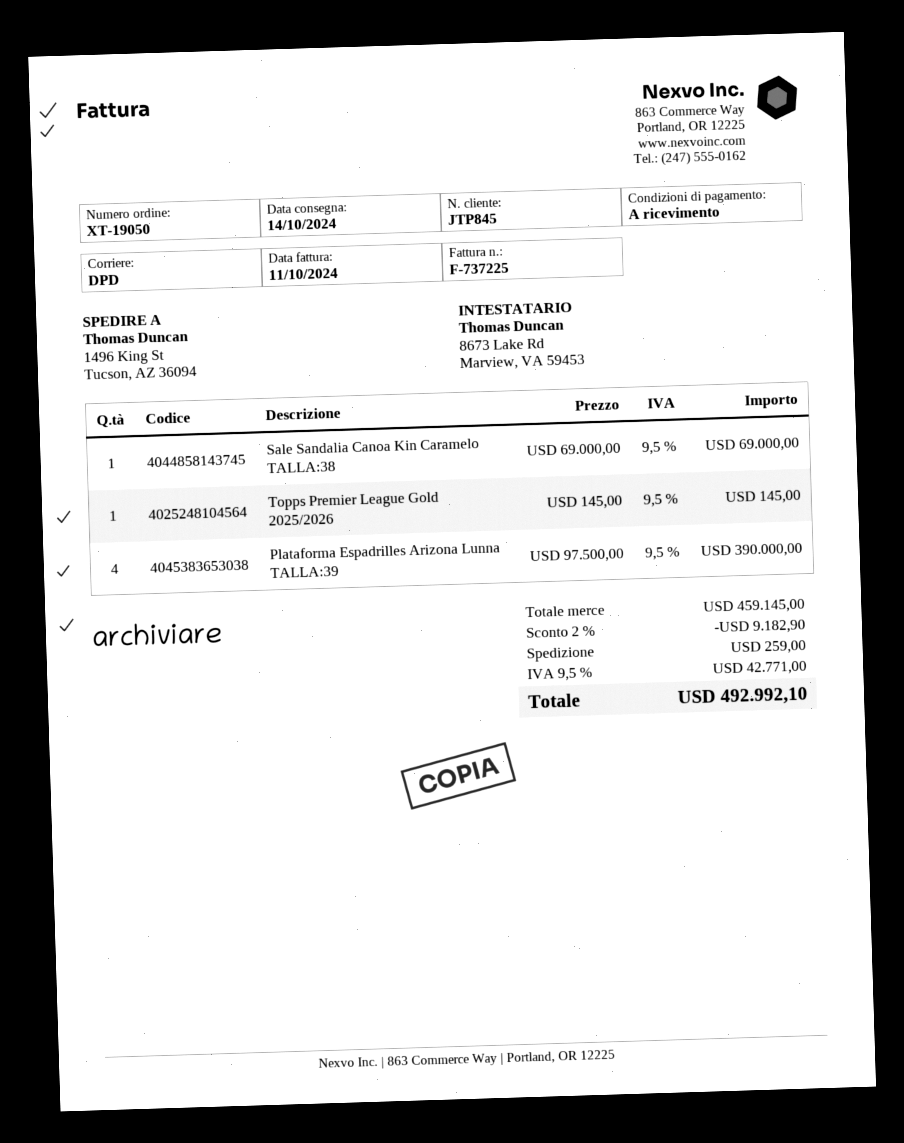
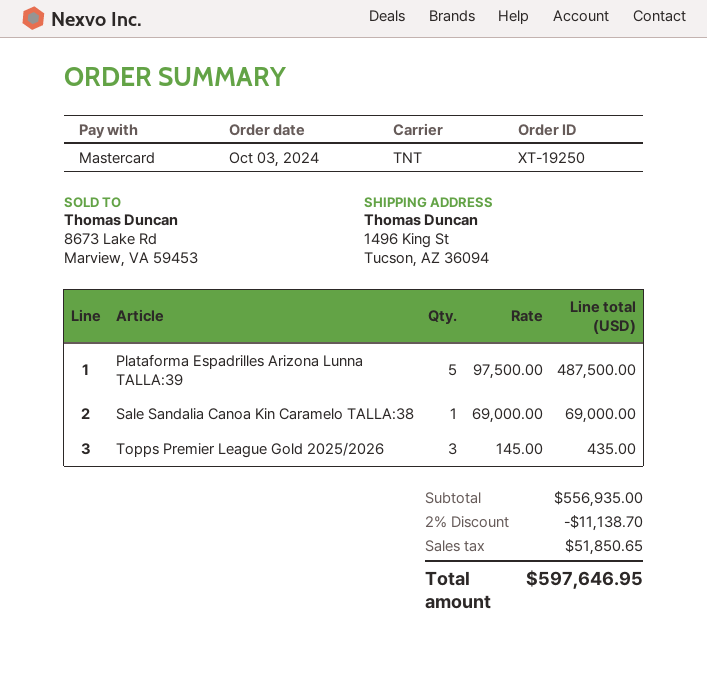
order number: XT-19050 -> XT-19250
shipping method: DPD -> TNT
Topps Premier League Gold 2025/2026: 1 x 145.00 = 145.00 -> 3 x 145.00 = 435.00
Plataforma Espadrilles Arizona Lunna TALLA:39: 4 x 97500.00 = 390000.00 -> 5 x 97500.00 = 487500.00
subtotal: 459145.00 -> 556935.00
discount: 2% = 9182.90 -> 2% = 11138.70
shipping: 259.00 -> none
tax: 42771.00 -> 51850.65
total: 492992.10 -> 597646.95

